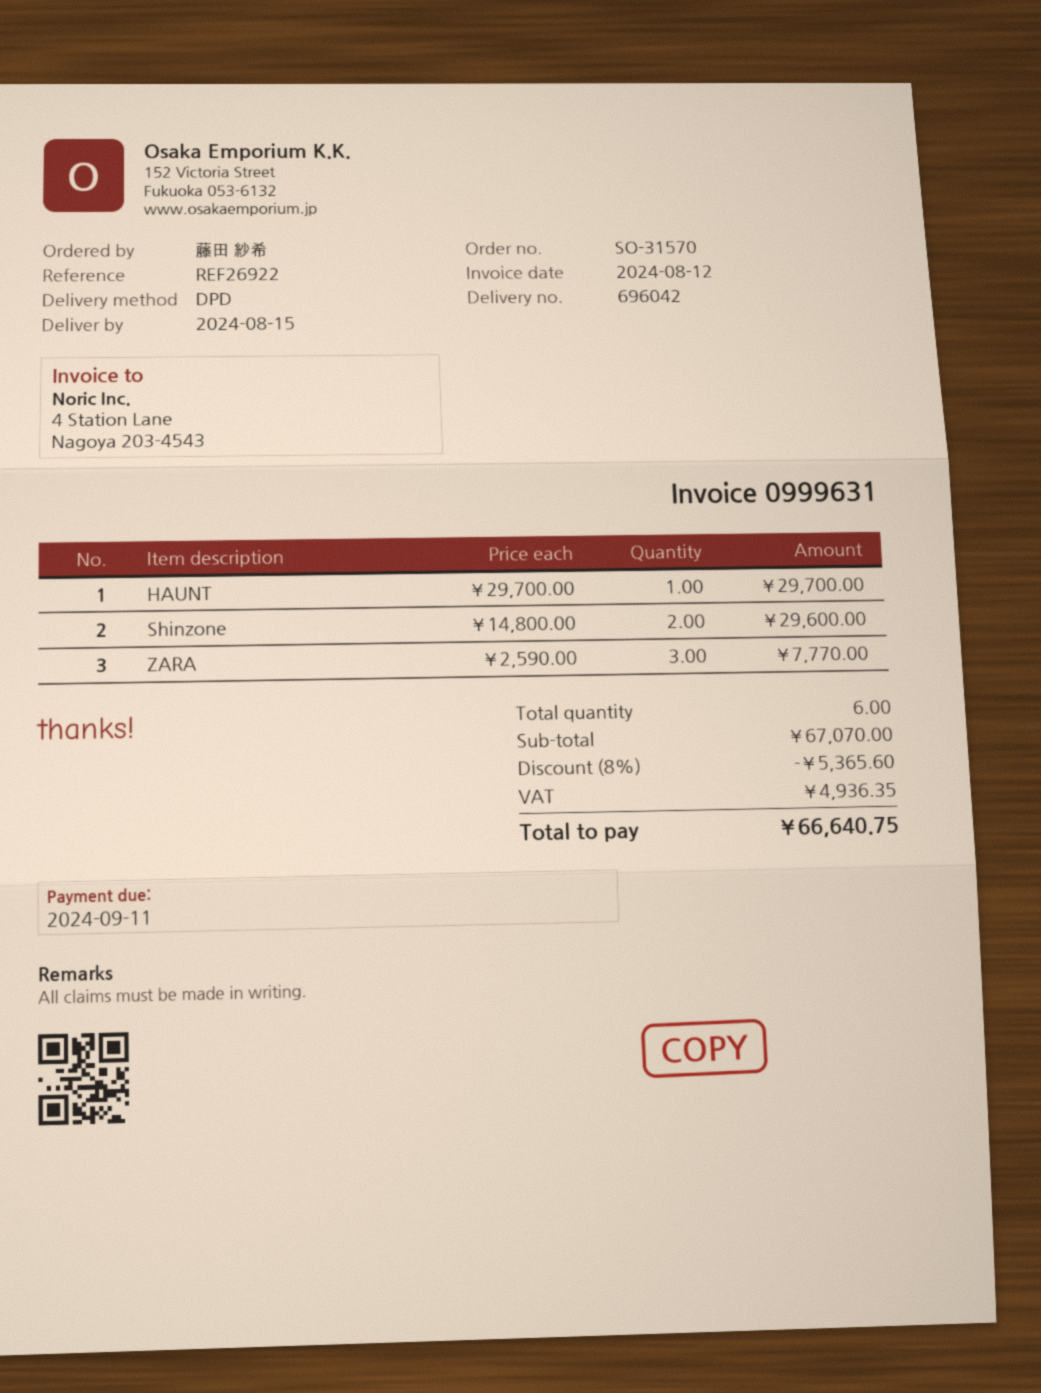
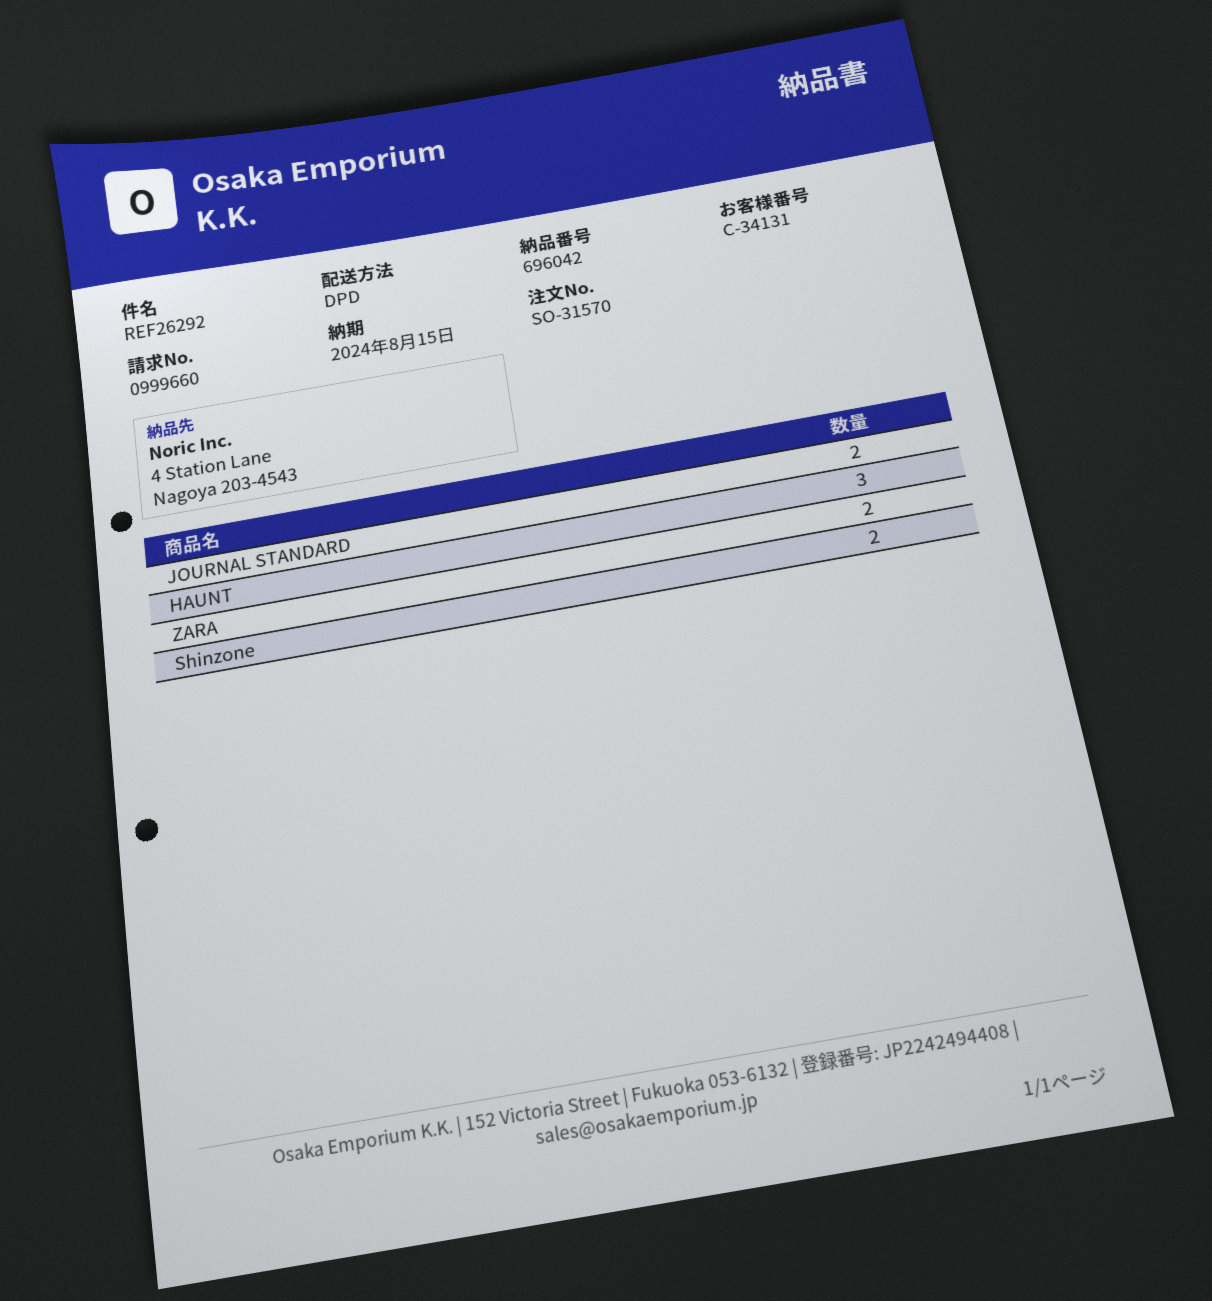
invoice number: 0999631 -> 0999660
reference: REF26922 -> REF26292
HAUNT: 1 -> 3
ZARA: 3 -> 2
JOURNAL STANDARD: none -> 2

